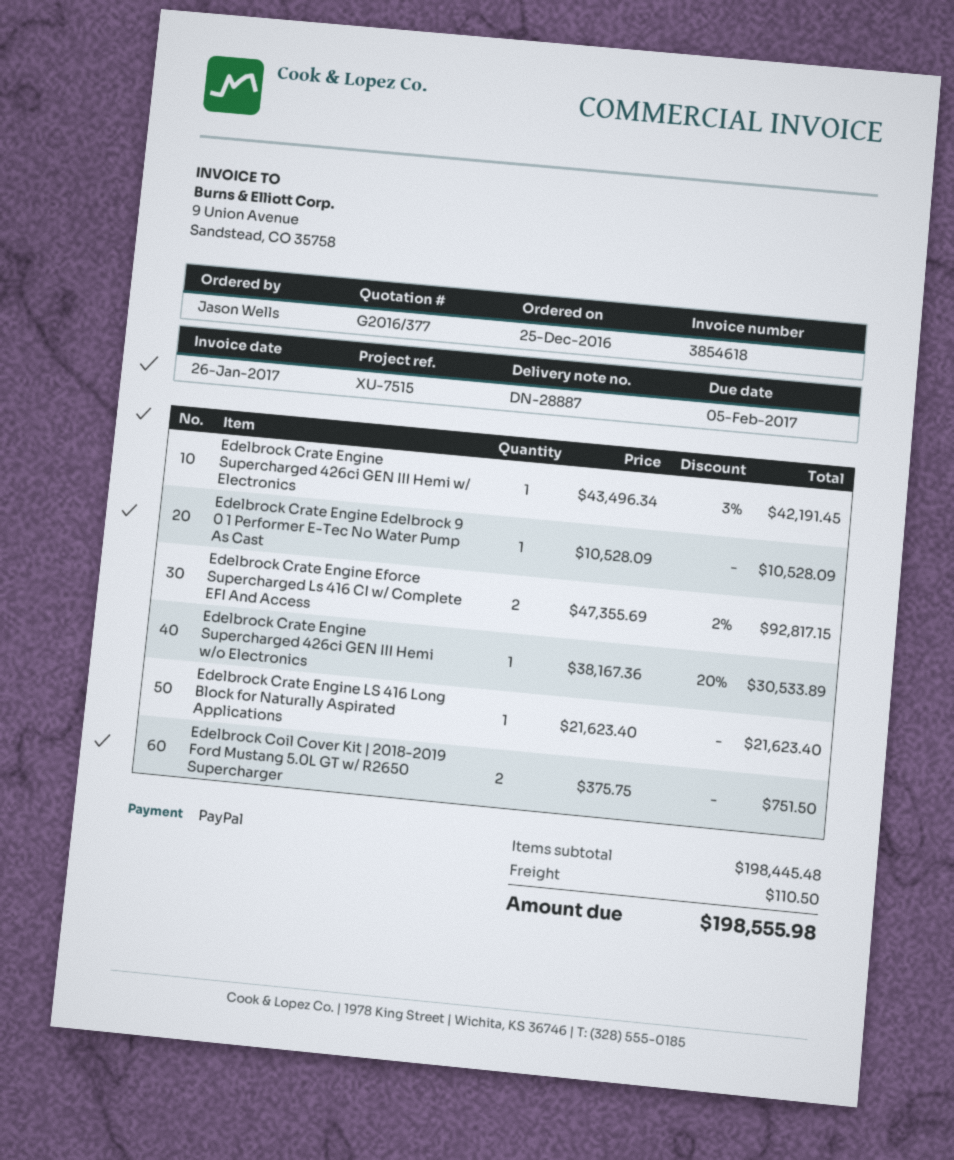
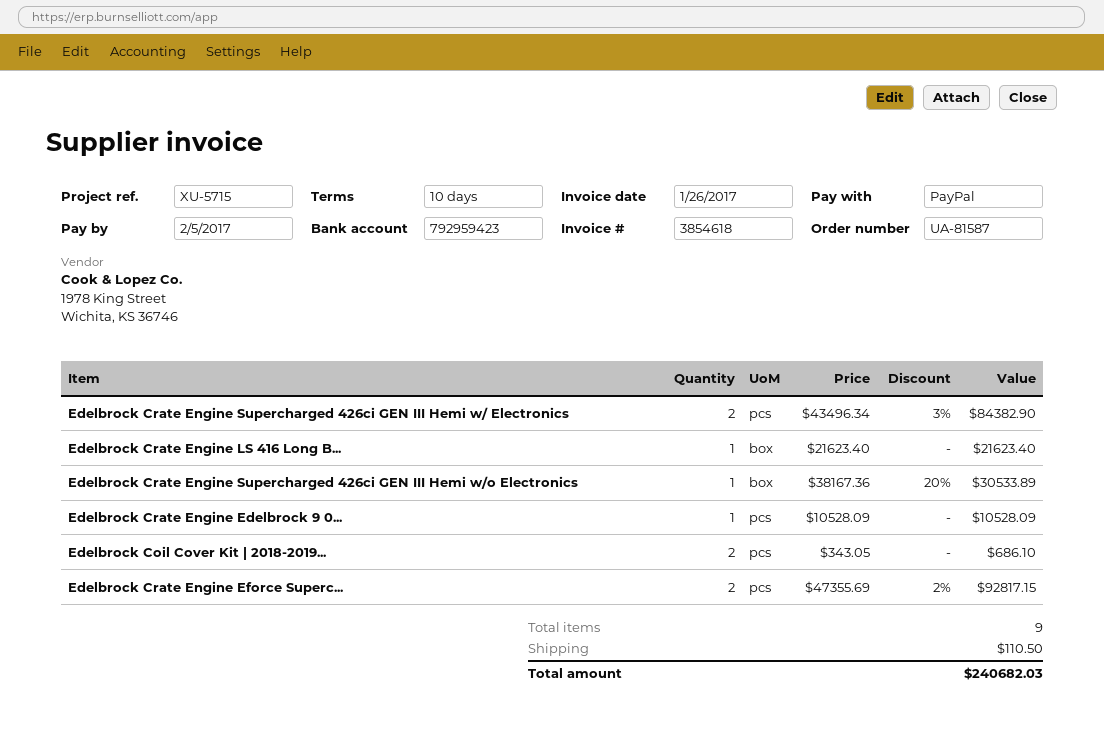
reference: XU-7515 -> XU-5715
Edelbrock Crate Engine Supercharged 426ci GEN III Hemi w/ Electronics: 1 x 43496.34 - 3% = 42191.45 -> 2 x 43496.34 - 3% = 84382.90
Edelbrock Coil Cover Kit | 2018-2019 Ford Mustang 5.0L GT w/ R2650 Supercharger: 2 x 375.75 = 751.50 -> 2 x 343.05 = 686.10
total: 198555.98 -> 240682.03

